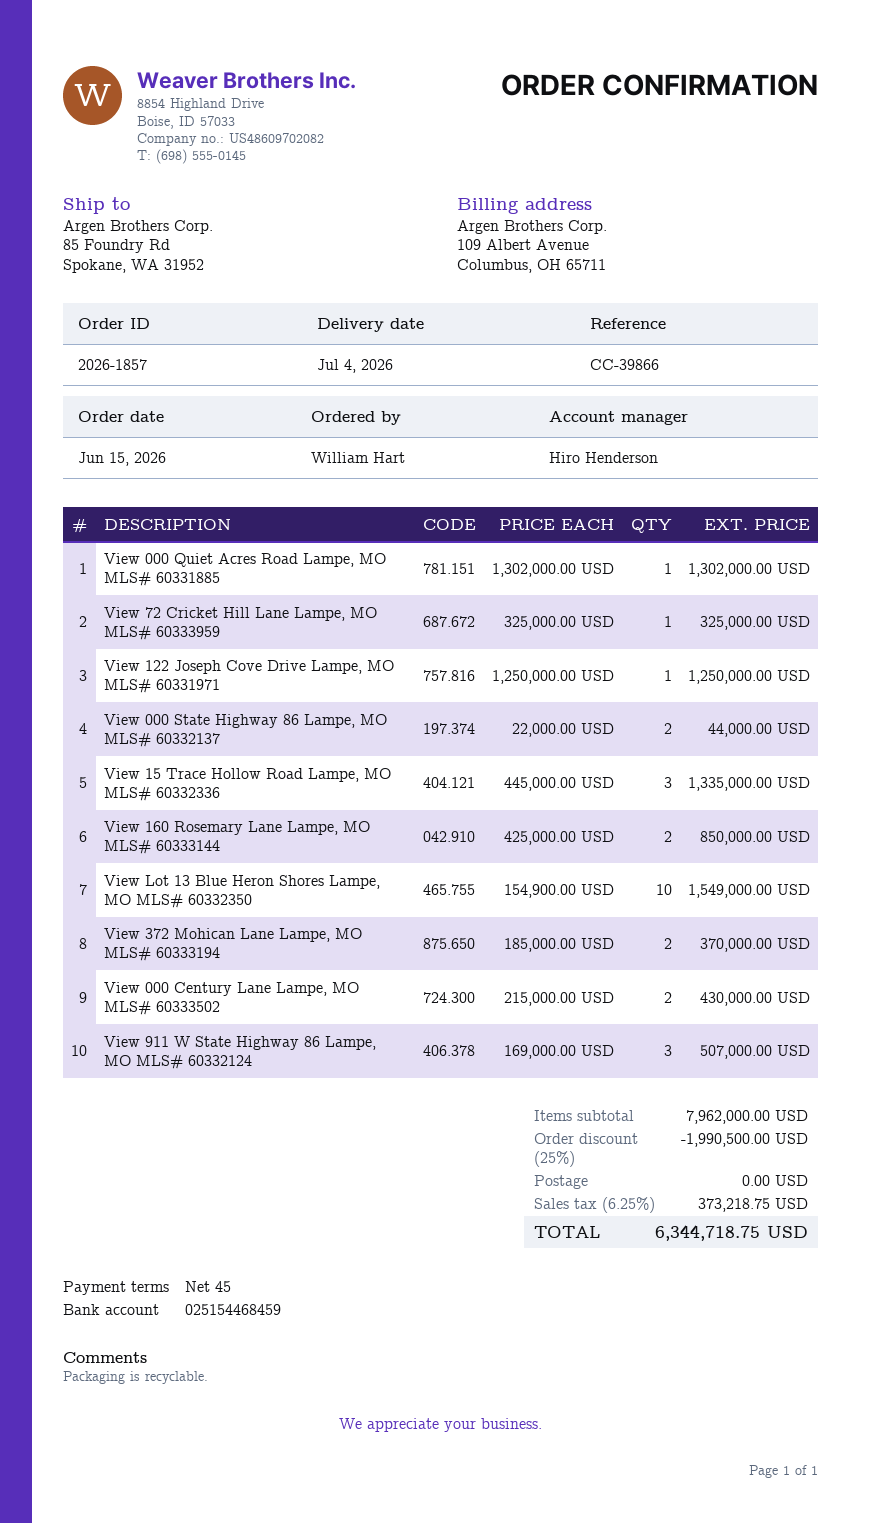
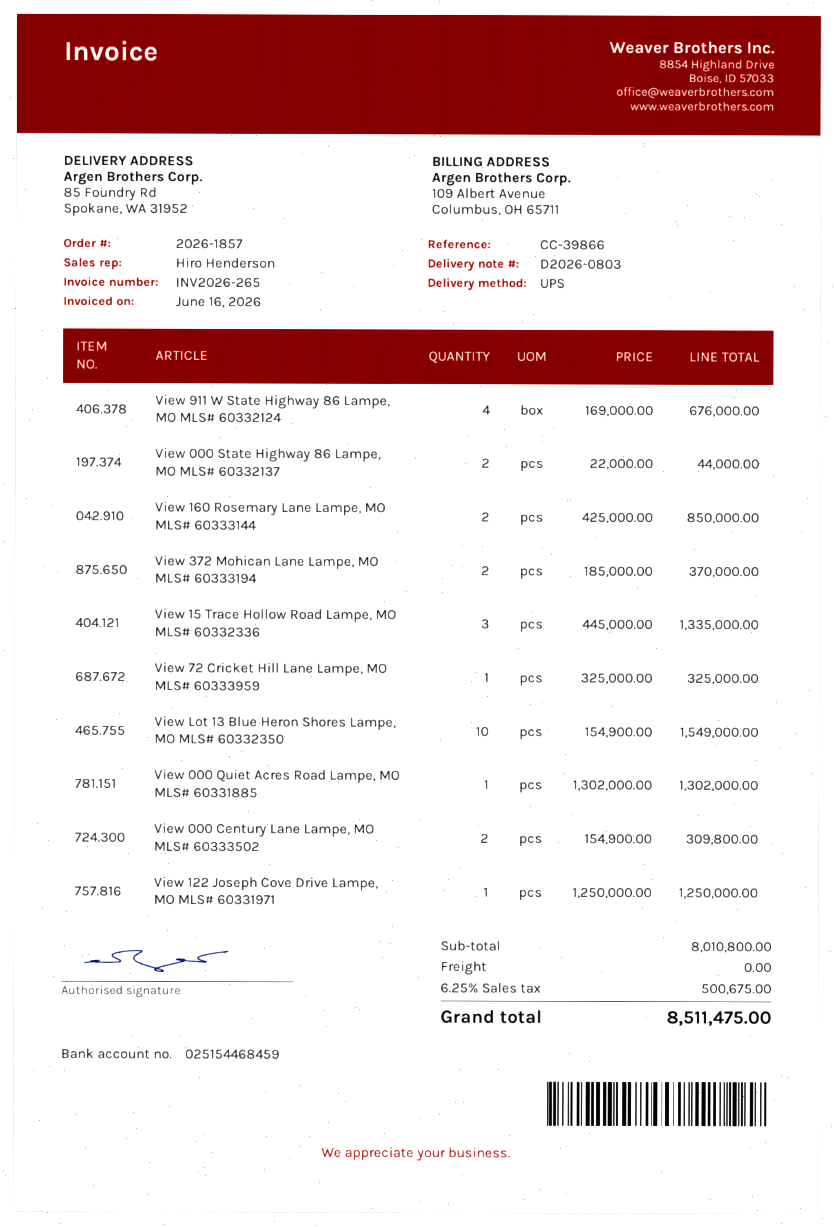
View 000 Century Lane Lampe, MO MLS# 60333502: 2 x 215000.00 = 430000.00 -> 2 x 154900.00 = 309800.00
View 911 W State Highway 86 Lampe, MO MLS# 60332124: 3 x 169000.00 = 507000.00 -> 4 x 169000.00 = 676000.00
subtotal: 7962000.00 -> 8010800.00
discount: 25% = 1990500.00 -> none
tax: 6.25% = 373218.75 -> 6.25% = 500675.00
total: 6344718.75 -> 8511475.00

